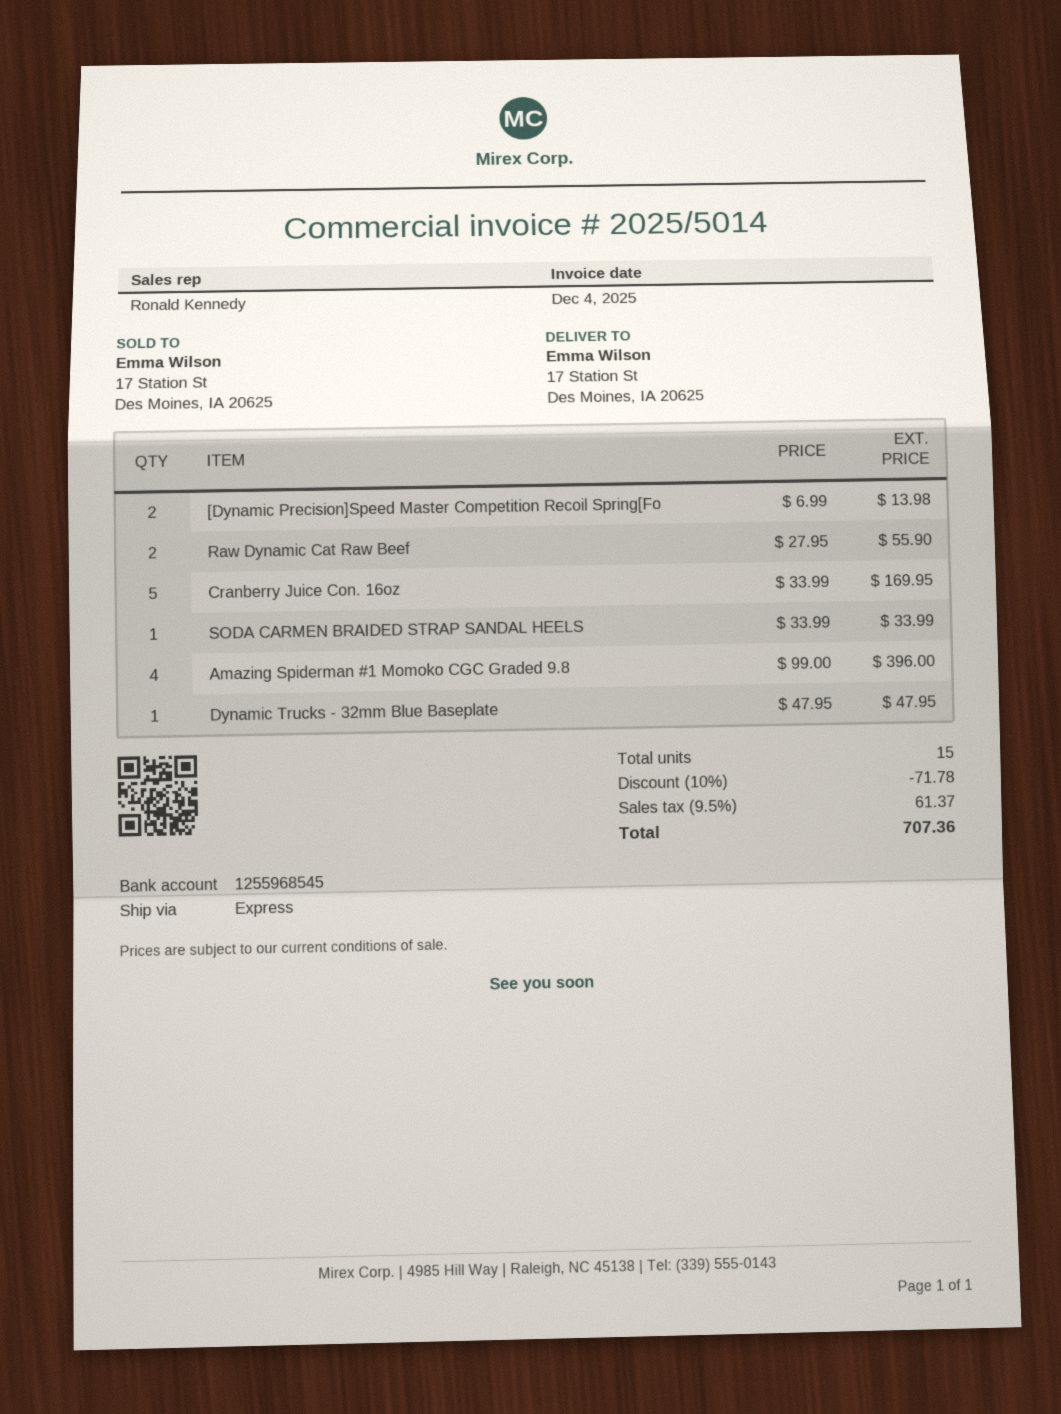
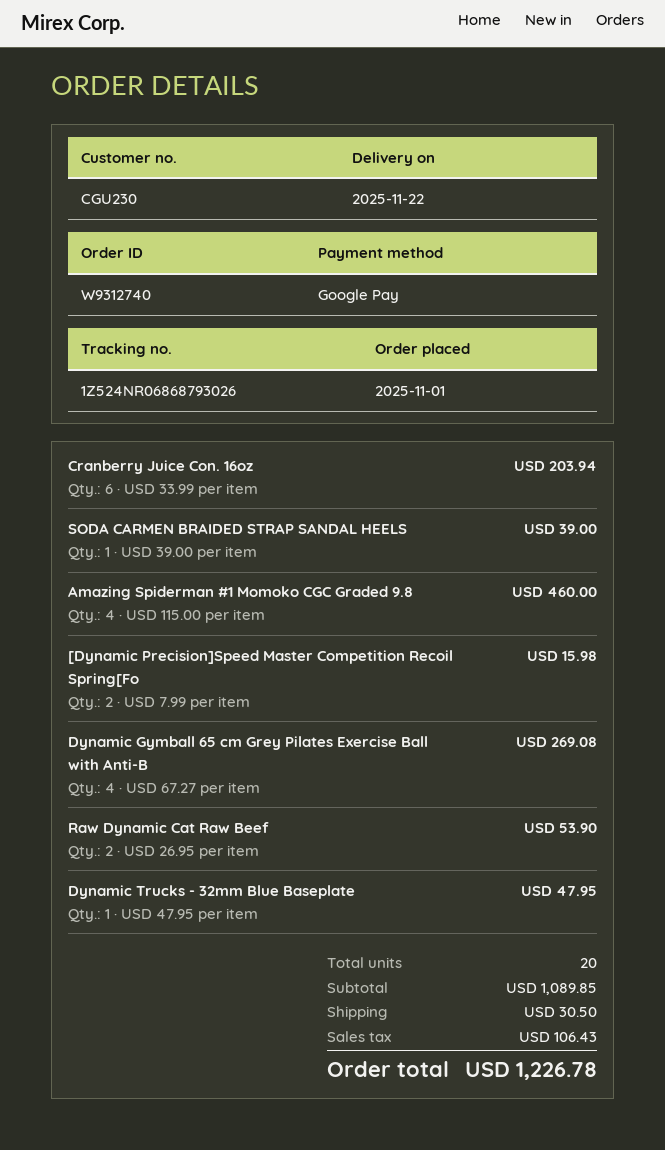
[Dynamic Precision]Speed Master Competition Recoil Spring[Fo: 2 x 6.99 = 13.98 -> 2 x 7.99 = 15.98
Raw Dynamic Cat Raw Beef: 2 x 27.95 = 55.90 -> 2 x 26.95 = 53.90
Cranberry Juice Con. 16oz: 5 x 33.99 = 169.95 -> 6 x 33.99 = 203.94
SODA CARMEN BRAIDED STRAP SANDAL HEELS: 1 x 33.99 = 33.99 -> 1 x 39.00 = 39.00
Amazing Spiderman #1 Momoko CGC Graded 9.8: 4 x 99.00 = 396.00 -> 4 x 115.00 = 460.00
Dynamic Gymball 65 cm Grey Pilates Exercise Ball with Anti-B: none -> 4 x 67.27 = 269.08
total quantity: 15 -> 20
discount: 10% = 71.78 -> none
shipping: none -> 30.50
tax: 61.37 -> 106.43
total: 707.36 -> 1226.78

